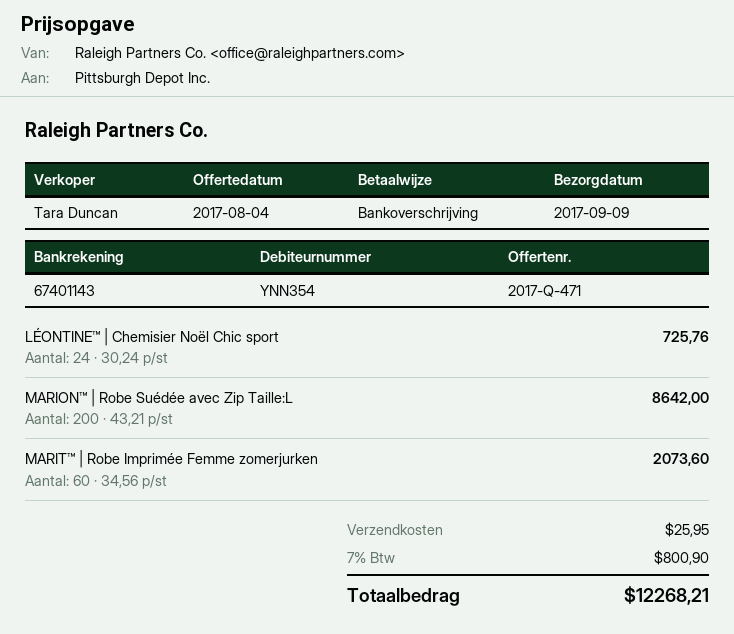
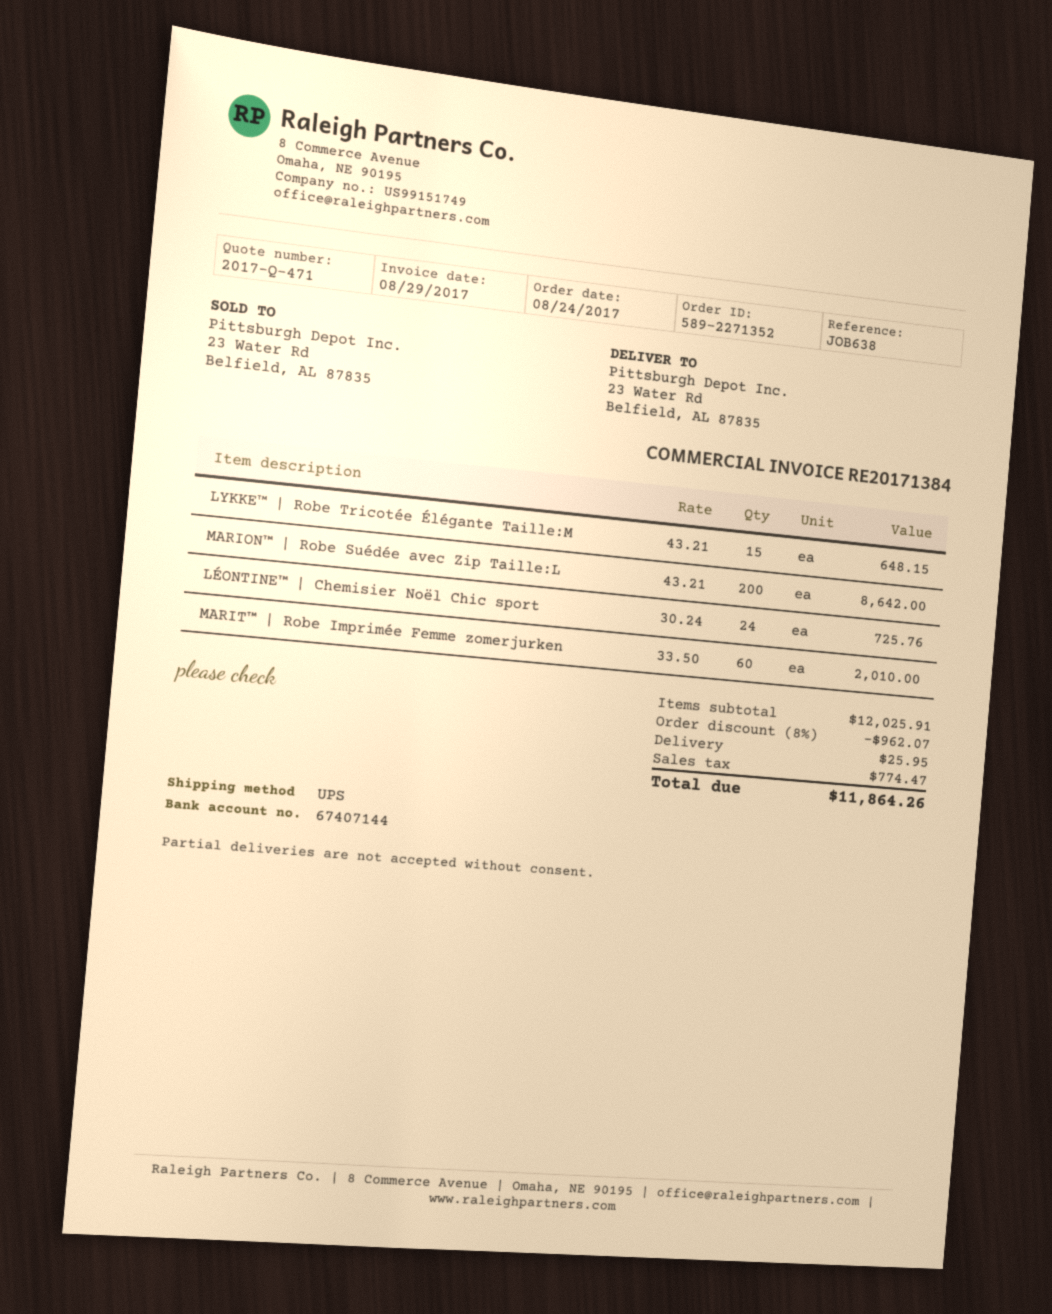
bank account: 67401143 -> 67407144
MARIT™ | Robe Imprimée Femme zomerjurken: 60 x 34.56 = 2073.60 -> 60 x 33.50 = 2010.00
LYKKE™ | Robe Tricotée Élégante Taille:M: none -> 15 x 43.21 = 648.15
discount: none -> 8% = 962.07
tax: 800.90 -> 774.47
total: 12268.21 -> 11864.26

